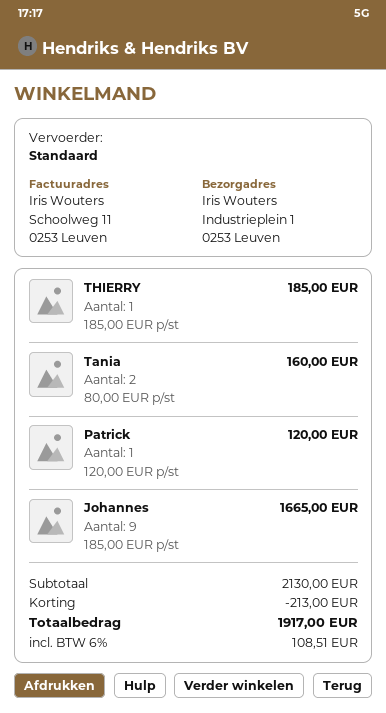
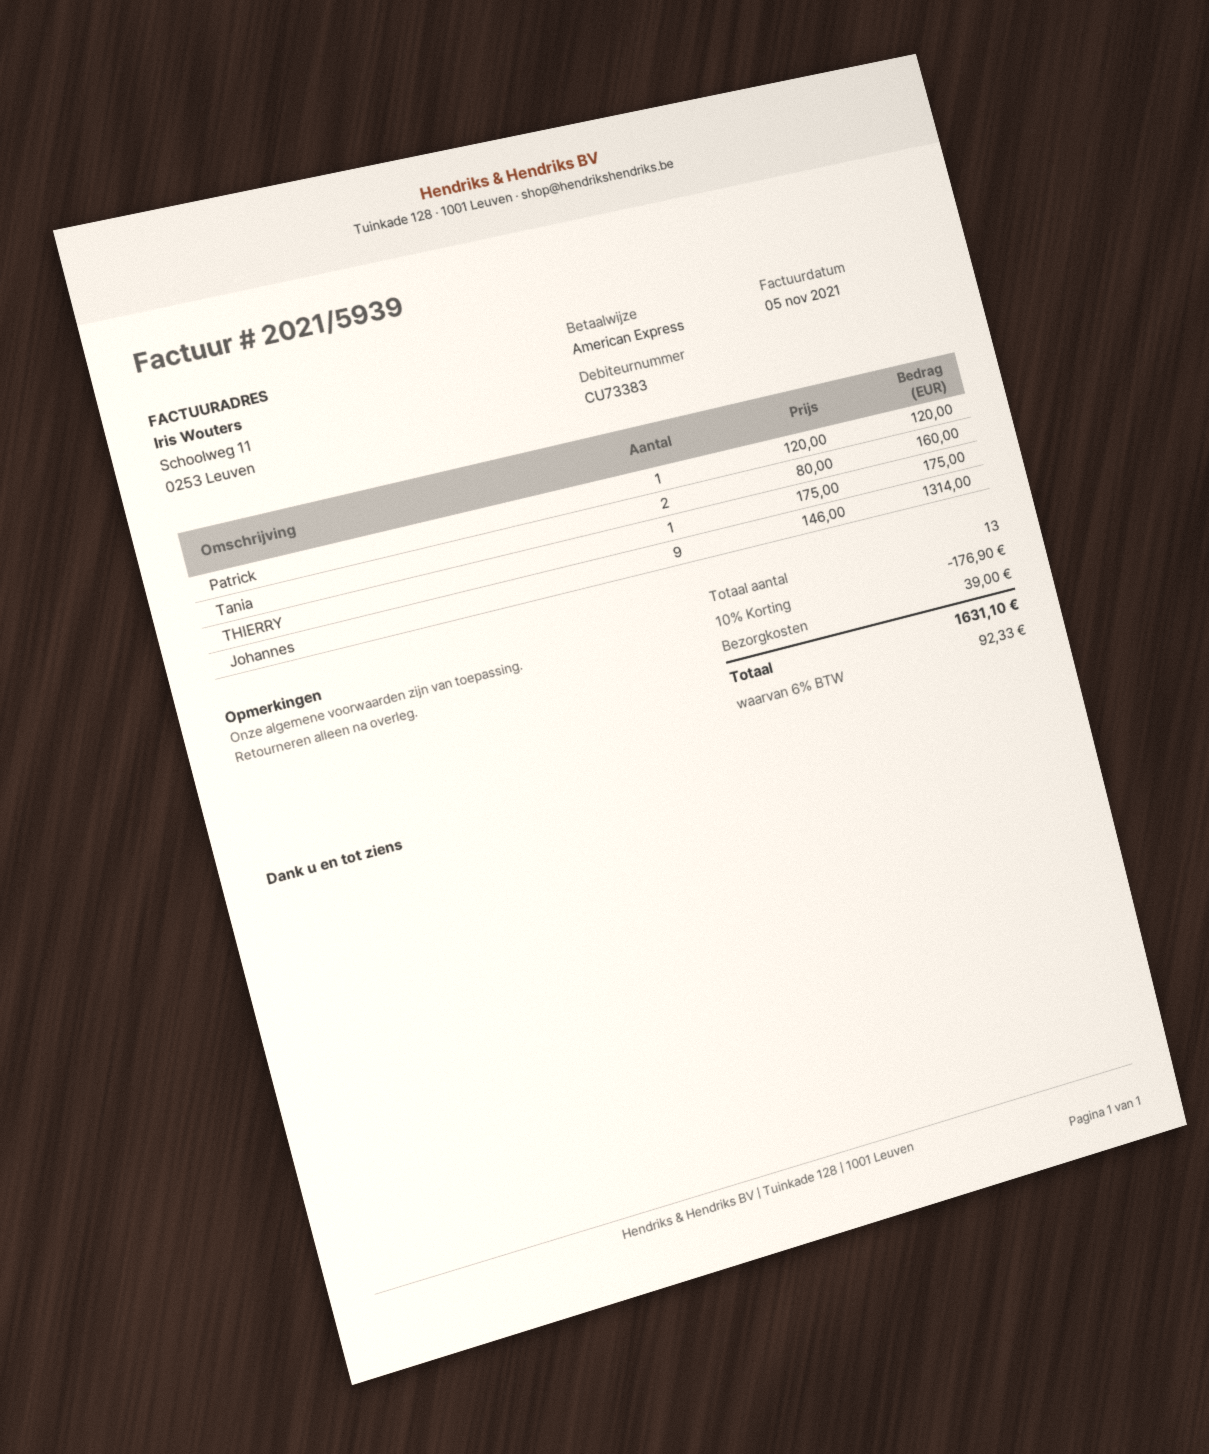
THIERRY: 1 x 185.00 = 185.00 -> 1 x 175.00 = 175.00
Johannes: 9 x 185.00 = 1665.00 -> 9 x 146.00 = 1314.00
discount: 213.00 -> 176.90
shipping: none -> 39.00
tax: 6% = 108.51 -> 6% = 92.33
total: 1917.00 -> 1631.10

